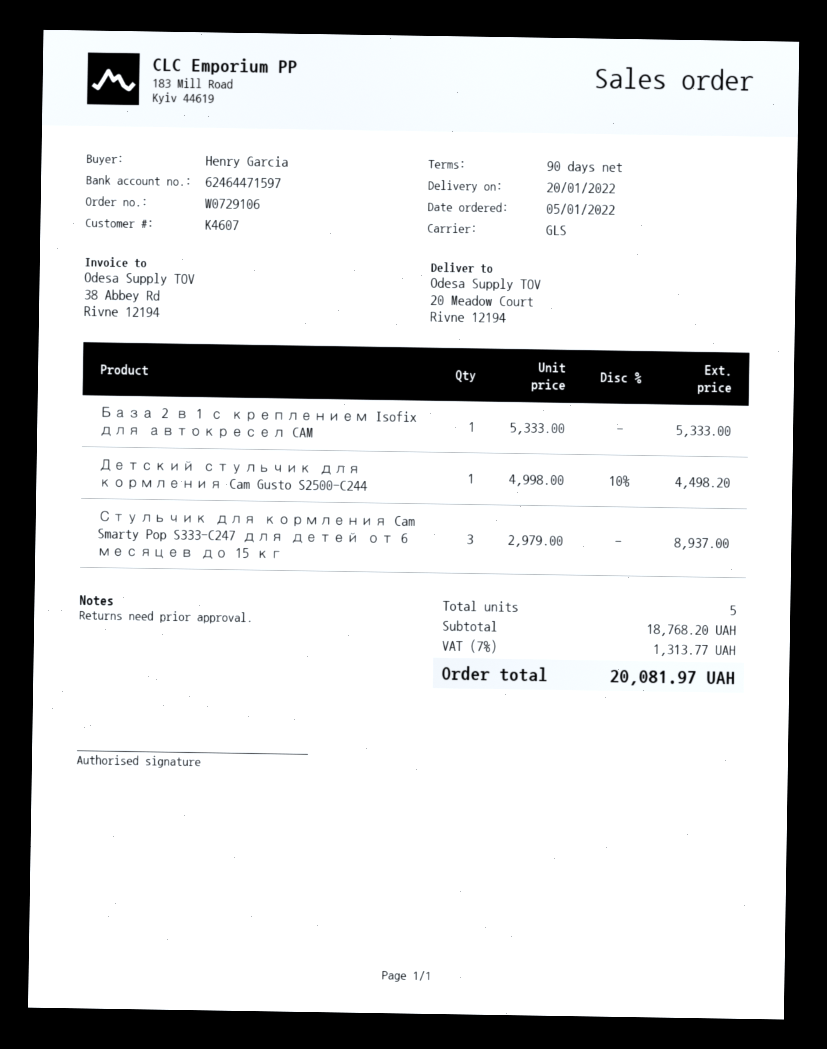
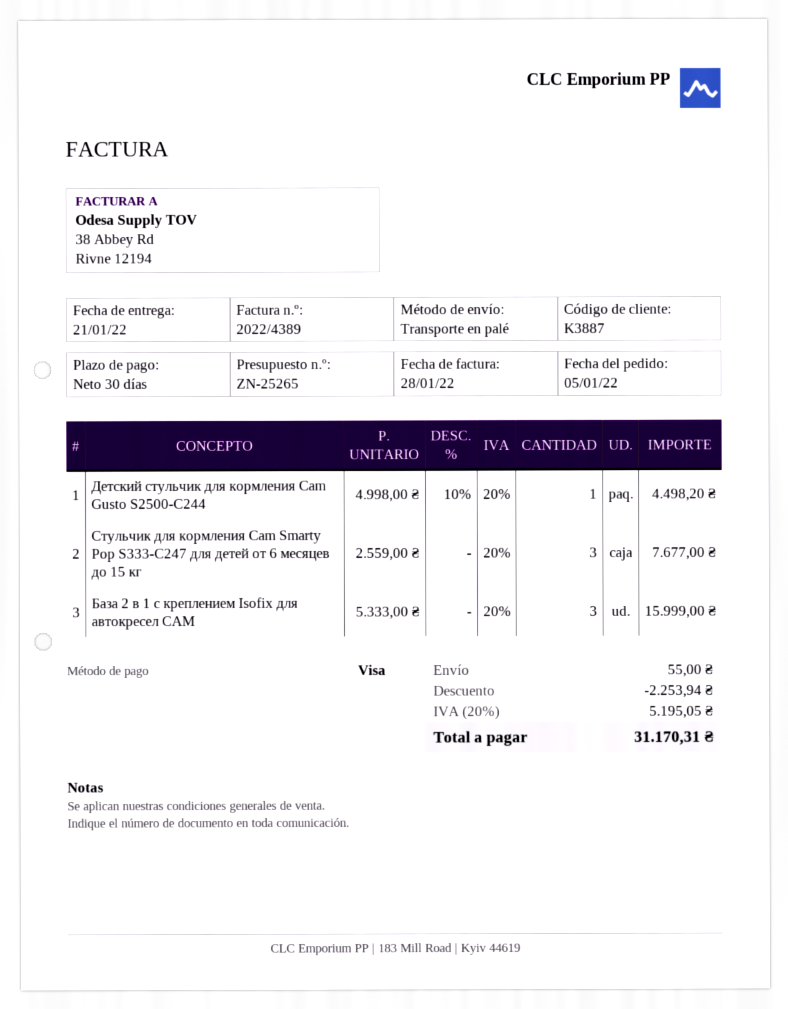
delivery date: 2022-01-20 -> 2022-01-21
payment terms: 90 days -> 30 days
customer number: K4607 -> K3887
shipping method: GLS -> pallet freight
База 2 в 1 с креплением Isofix для автокресел CAM: 1 x 5333.00 = 5333.00 -> 3 x 5333.00 = 15999.00
Стульчик для кормления Cam Smarty Pop S333-C247 для детей от 6 месяцев до 15 кг: 3 x 2979.00 = 8937.00 -> 3 x 2559.00 = 7677.00
discount: none -> 2253.94
shipping: none -> 55.00
tax: 7% = 1313.77 -> 20% = 5195.05
total: 20081.97 -> 31170.31

